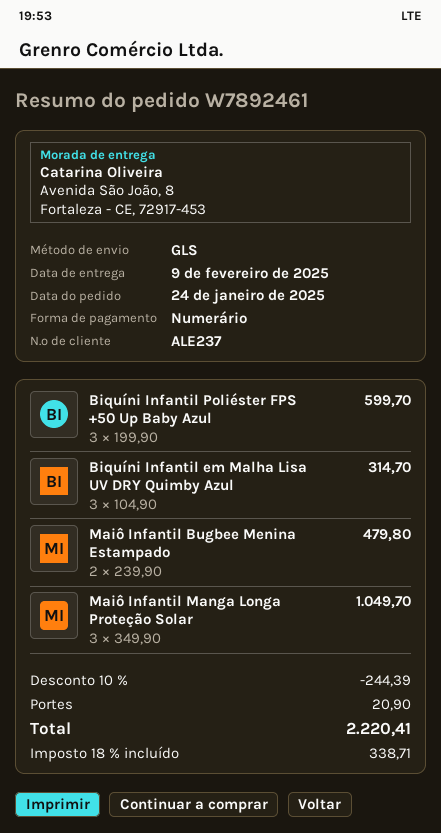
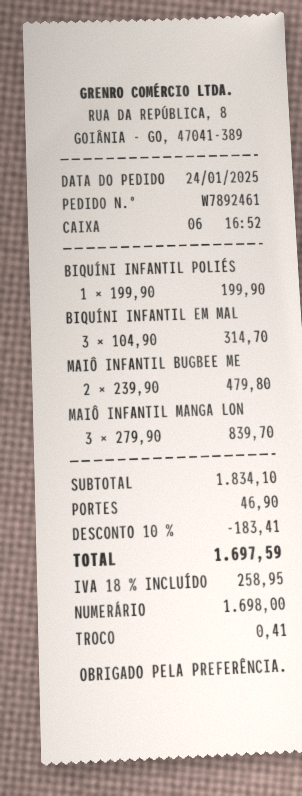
Biquíni Infantil Poliéster FPS +50 Up Baby Azul: 3 x 199.90 = 599.70 -> 1 x 199.90 = 199.90
Maiô Infantil Manga Longa Proteção Solar: 3 x 349.90 = 1049.70 -> 3 x 279.90 = 839.70
discount: 10% = 244.39 -> 10% = 183.41
shipping: 20.90 -> 46.90
tax: 18% = 338.71 -> 18% = 258.95
total: 2220.41 -> 1697.59

